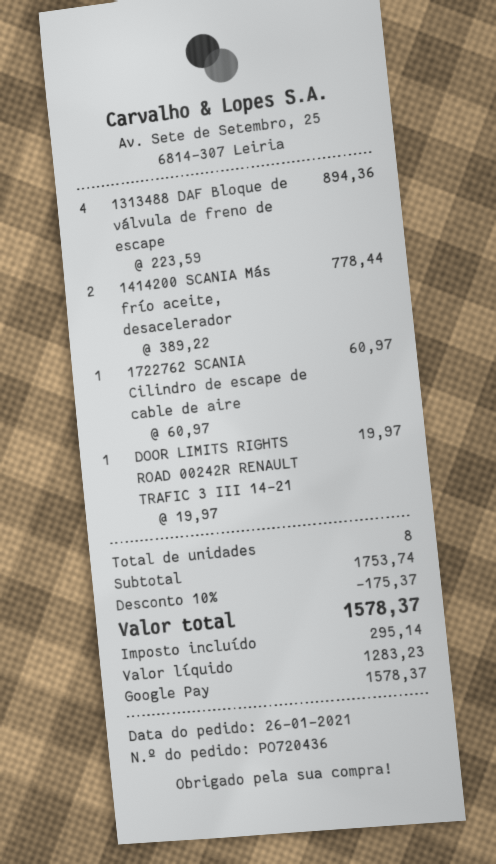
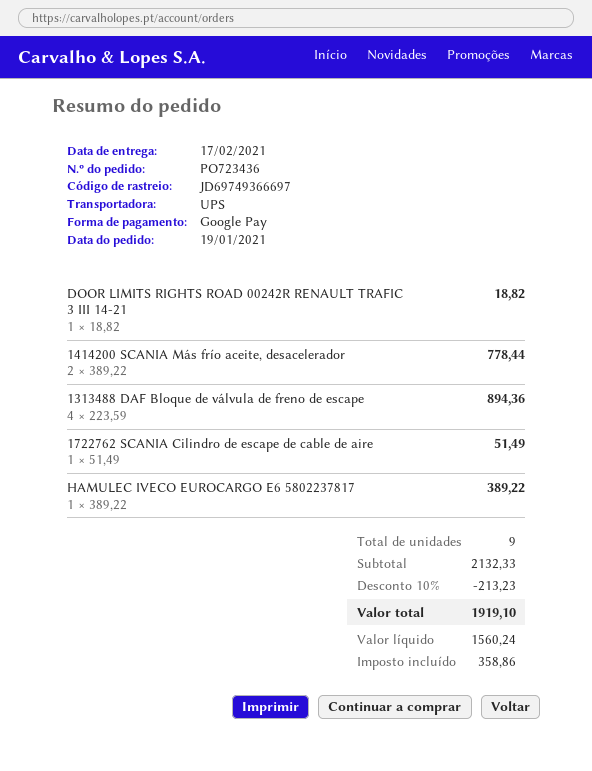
order number: PO720436 -> PO723436
order date: 2021-01-26 -> 2021-01-19
1722762 SCANIA Cilindro de escape de cable de aire: 1 x 60.97 = 60.97 -> 1 x 51.49 = 51.49
DOOR LIMITS RIGHTS ROAD 00242R RENAULT TRAFIC 3 III 14-21: 1 x 19.97 = 19.97 -> 1 x 18.82 = 18.82
HAMULEC IVECO EUROCARGO E6 5802237817: none -> 1 x 389.22 = 389.22
total quantity: 8 -> 9
subtotal: 1753.74 -> 2132.33
discount: 10% = 175.37 -> 10% = 213.23
net: 1283.23 -> 1560.24
tax: 295.14 -> 358.86
total: 1578.37 -> 1919.10

